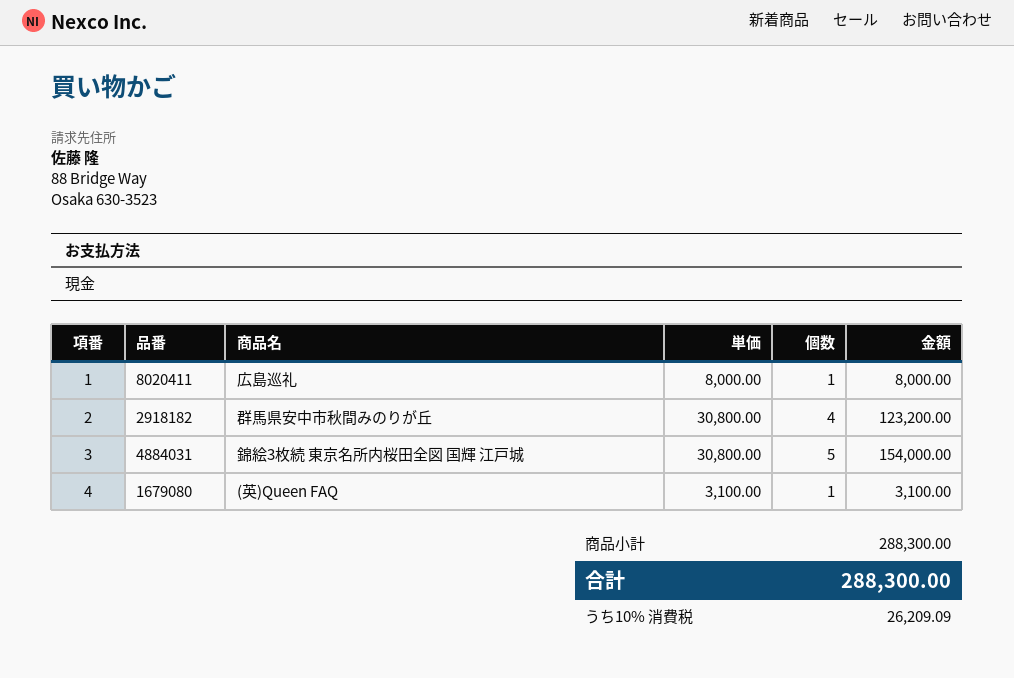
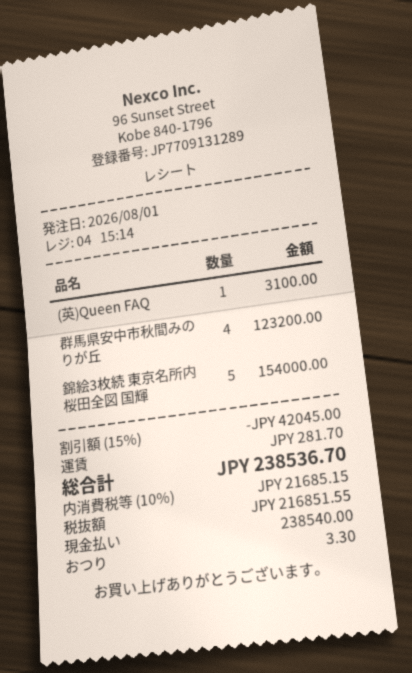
広島巡礼: 1 for 8000.00 -> none
discount: none -> 15% = 42045.00
shipping: none -> 281.70
tax: 10% = 26209.09 -> 10% = 21685.15
total: 288300.00 -> 238536.70

